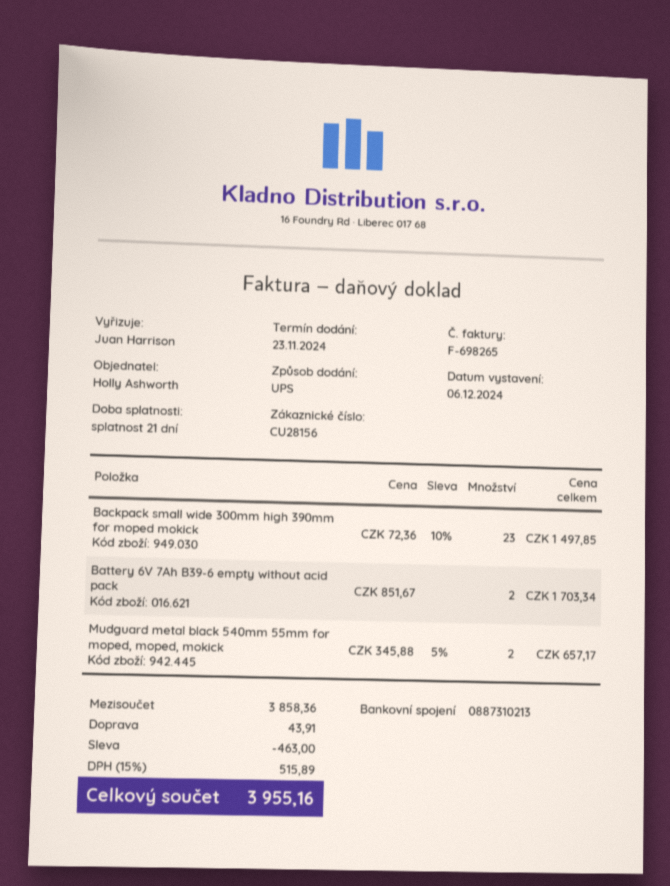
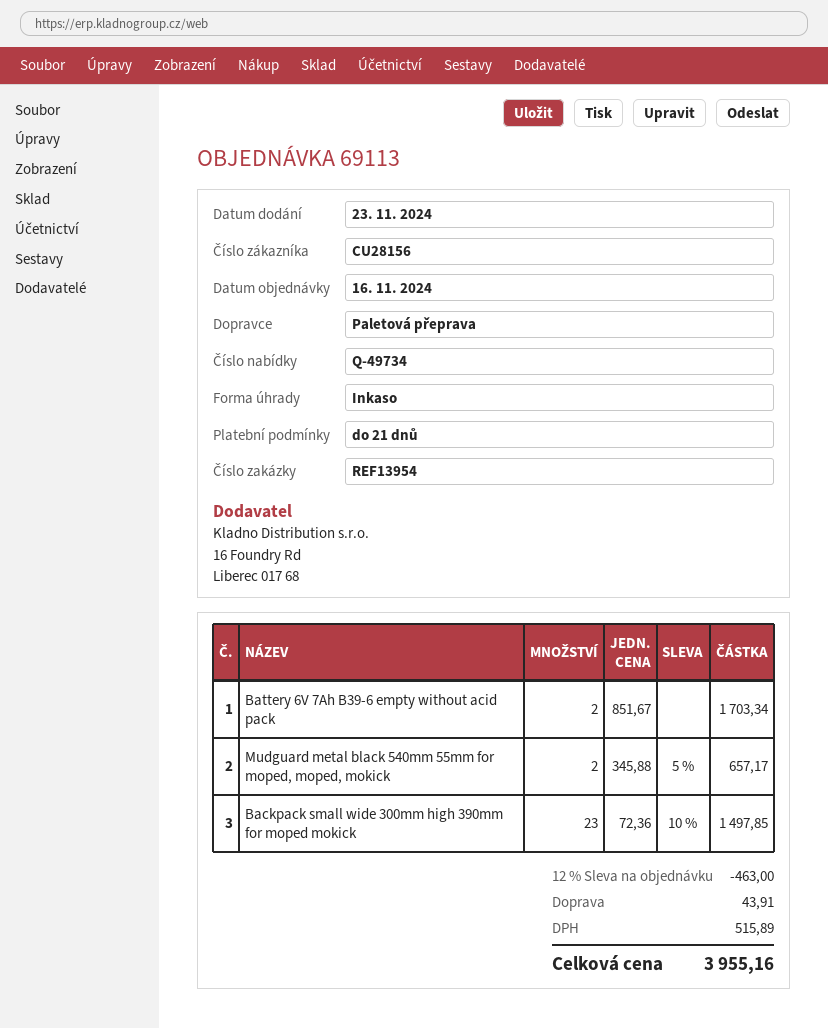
shipping method: UPS -> pallet freight

